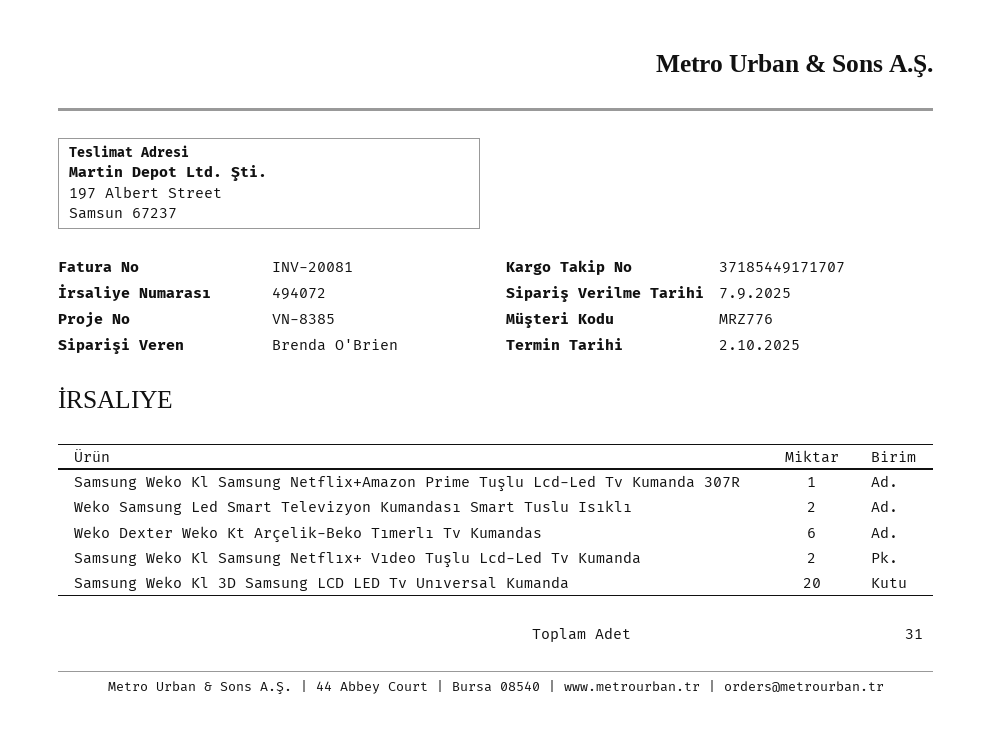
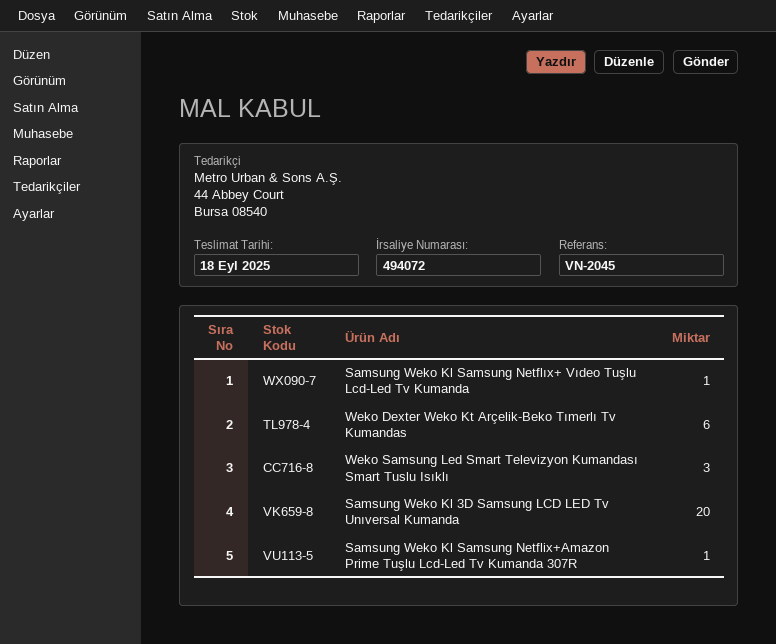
delivery date: 2025-10-02 -> 2025-09-18
reference: VN-8385 -> VN-2045
Weko Samsung Led Smart Televizyon Kumandası Smart Tuslu Isıklı: 2 -> 3
Samsung Weko Kl Samsung Netflıx+ Vıdeo Tuşlu Lcd-Led Tv Kumanda: 2 -> 1

